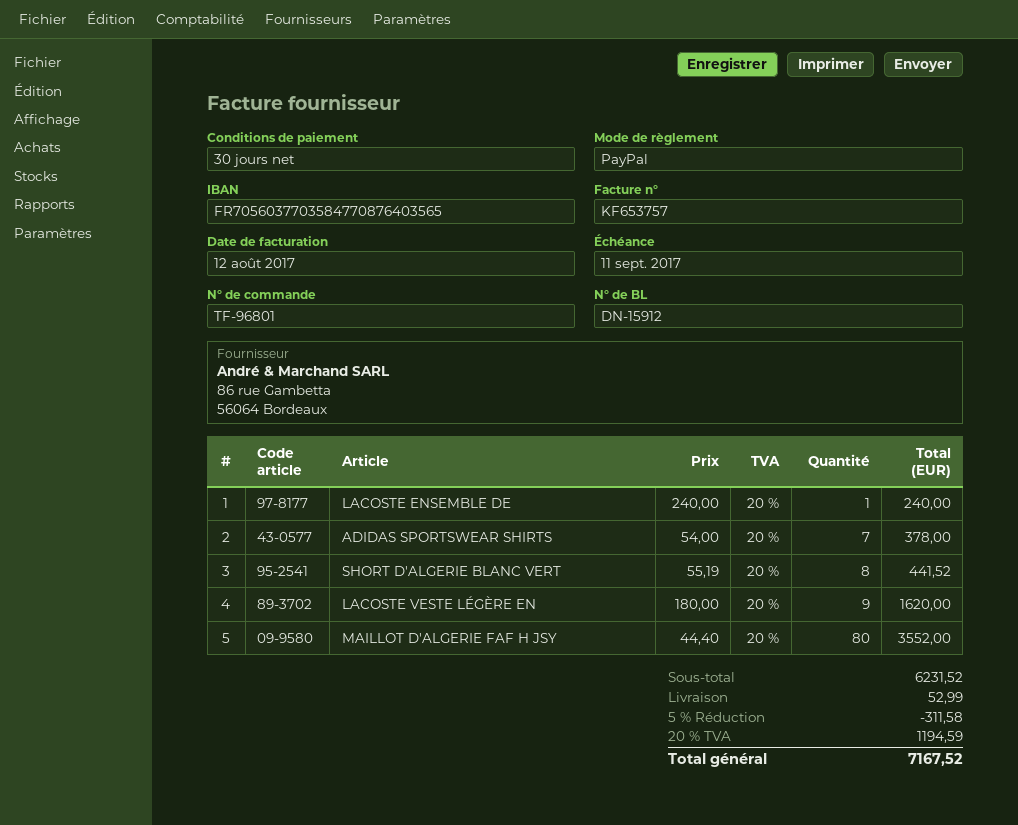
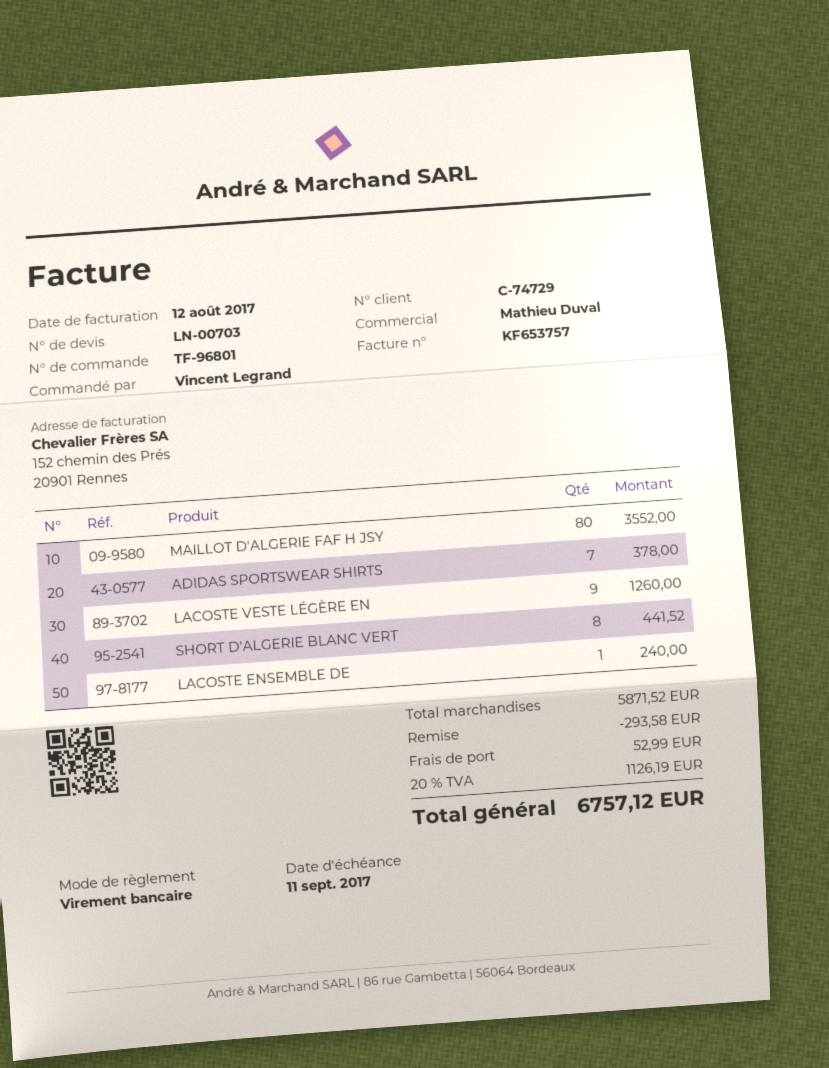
payment method: PayPal -> bank transfer
LACOSTE VESTE LÉGÈRE EN: 9 for 1620.00 -> 9 for 1260.00
subtotal: 6231.52 -> 5871.52
discount: 311.58 -> 293.58
tax: 20% = 1194.59 -> 20% = 1126.19
total: 7167.52 -> 6757.12

